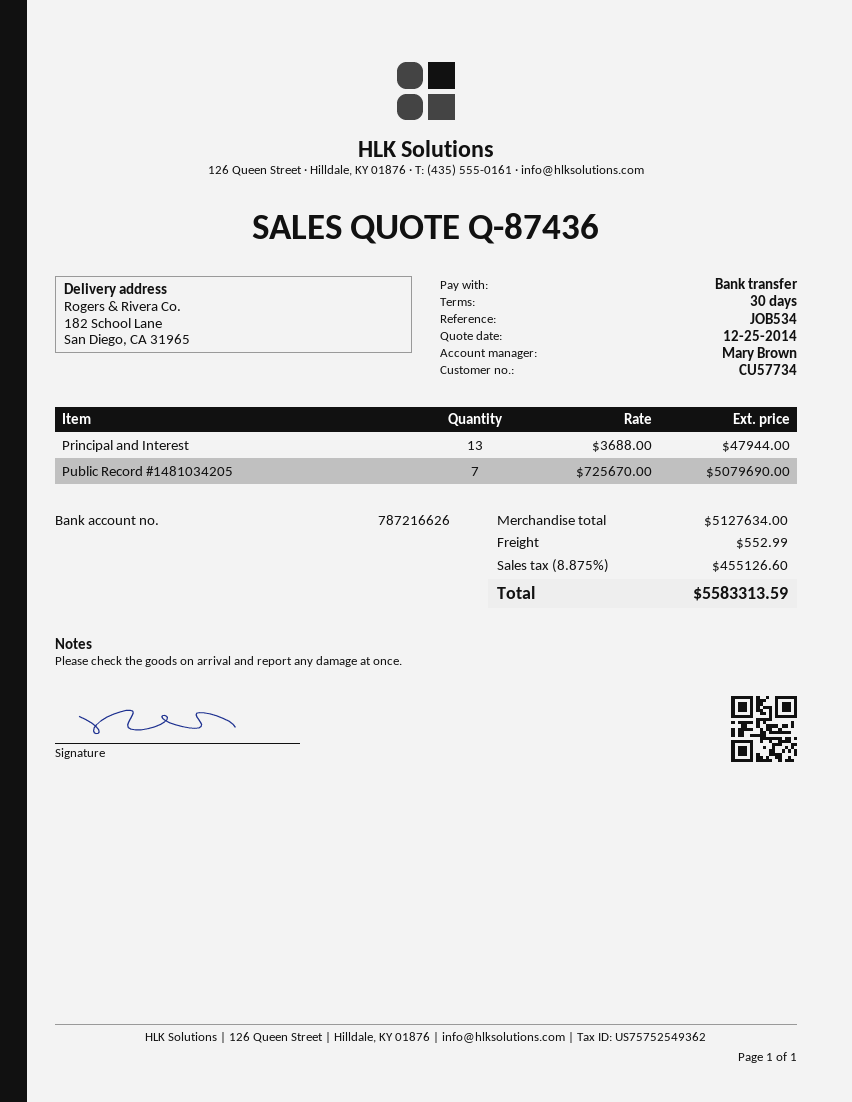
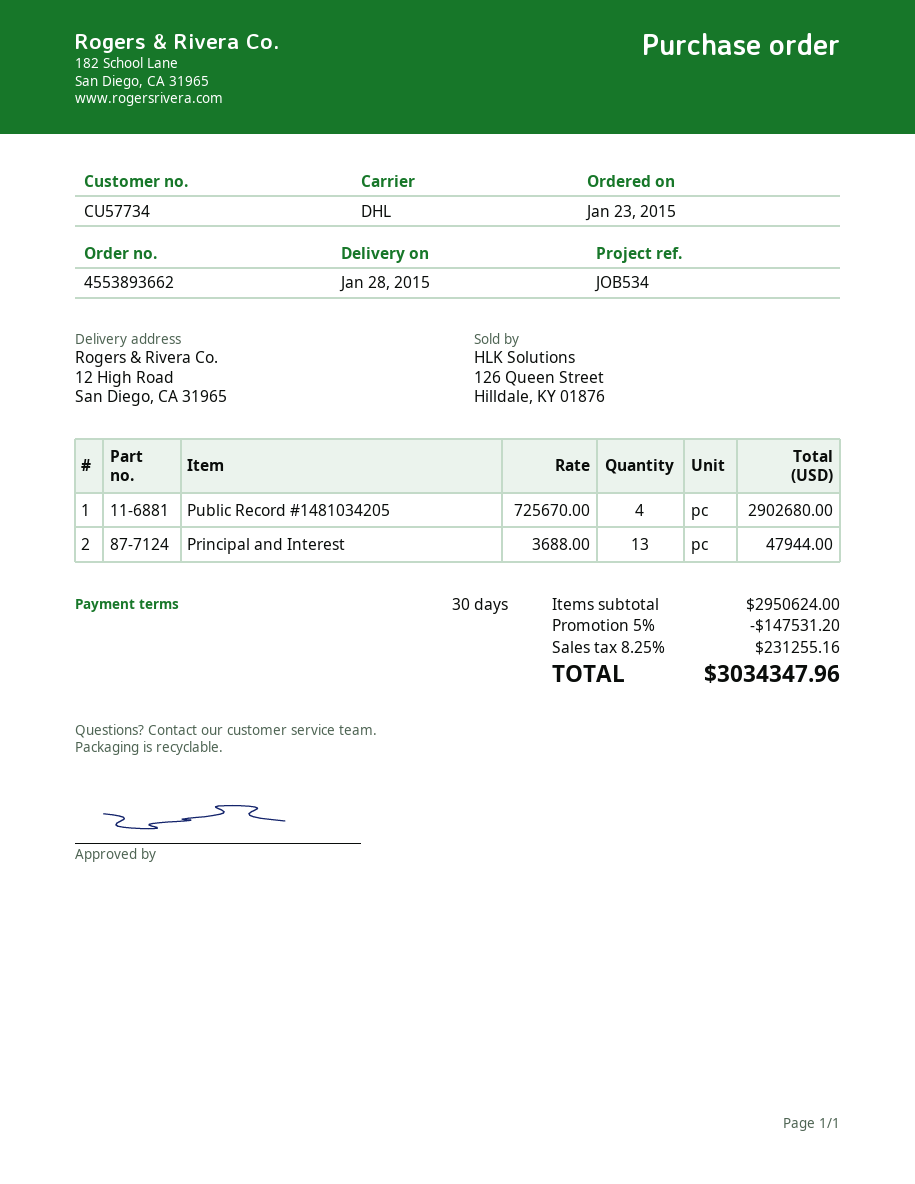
ship to: 182 School Lane, San Diego, CA 31965 -> 12 High Road, San Diego, CA 31965
Public Record #1481034205: 7 x 725670.00 = 5079690.00 -> 4 x 725670.00 = 2902680.00
subtotal: 5127634.00 -> 2950624.00
discount: none -> 5% = 147531.20
shipping: 552.99 -> none
tax: 8.875% = 455126.60 -> 8.25% = 231255.16
total: 5583313.59 -> 3034347.96

